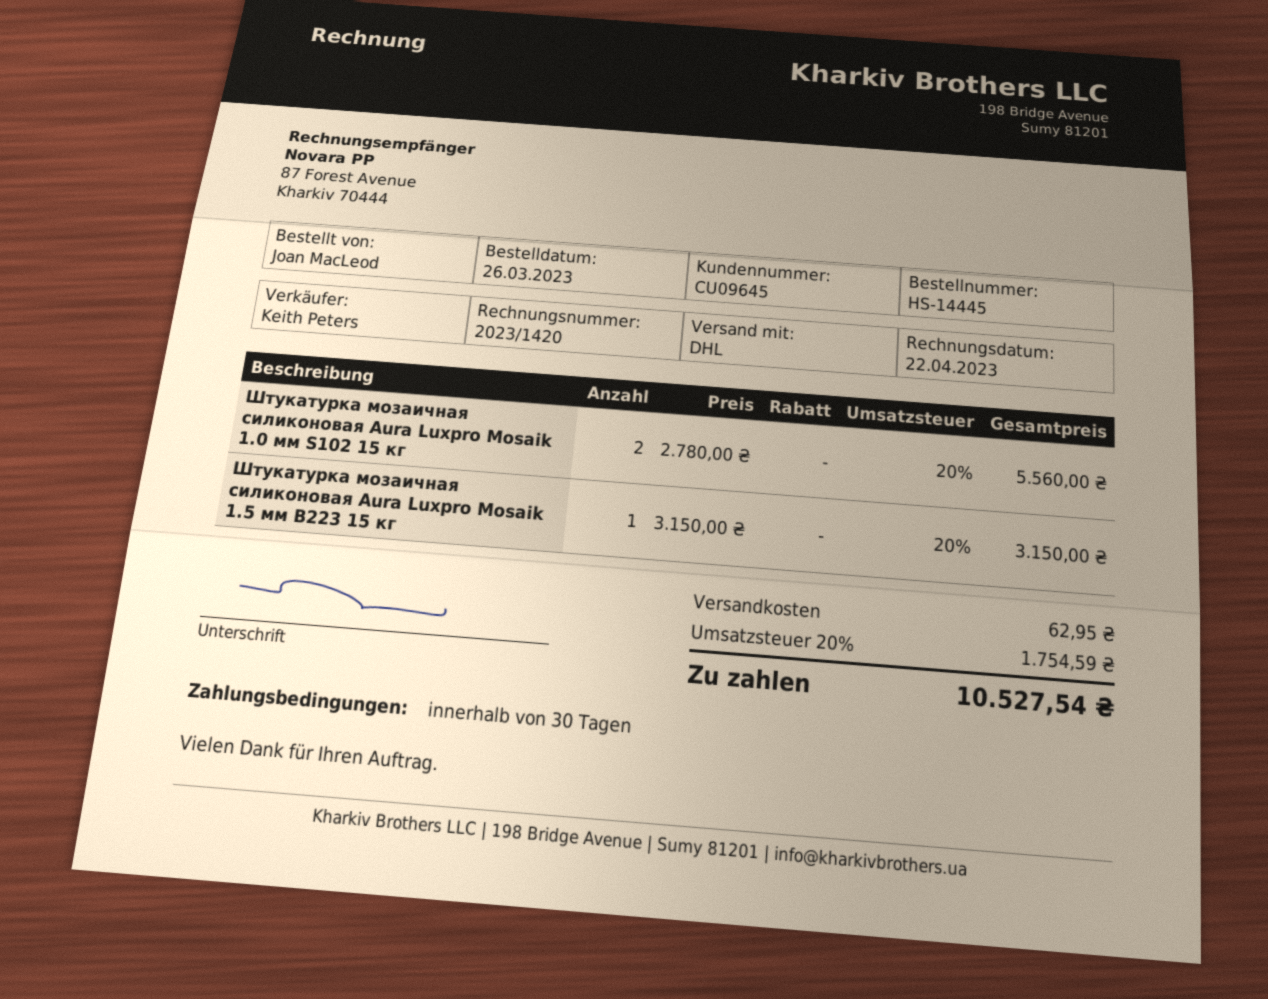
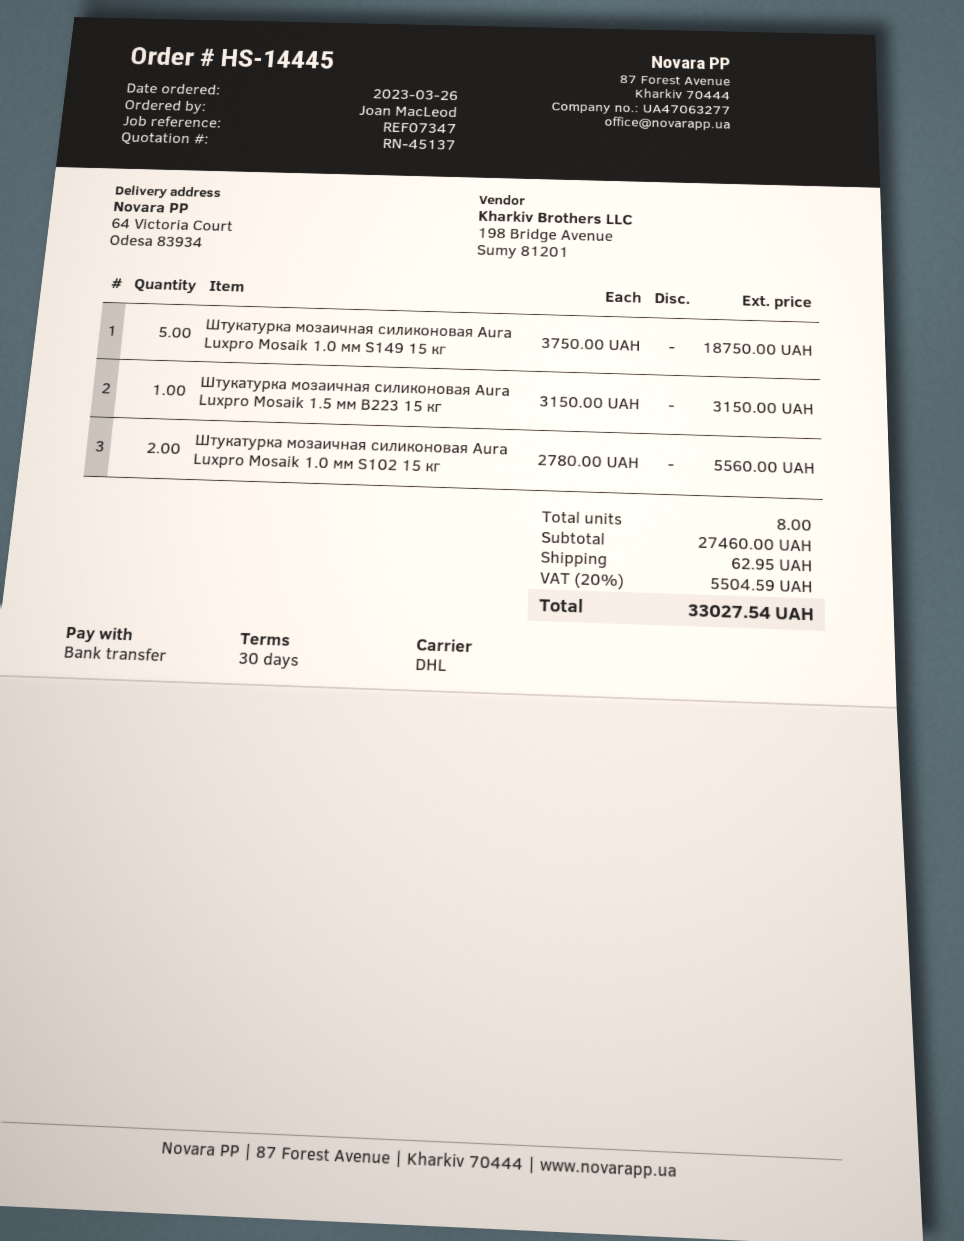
Штукатурка мозаичная силиконовая Aura Luxpro Mosaik 1.0 мм S149 15 кг: none -> 5 x 3750.00 = 18750.00
tax: 20% = 1754.59 -> 20% = 5504.59
total: 10527.54 -> 33027.54

